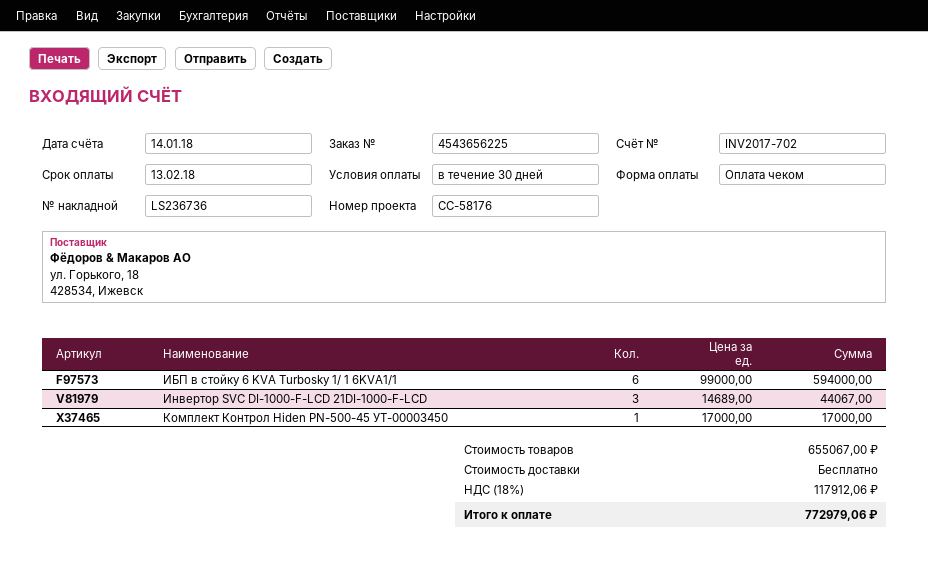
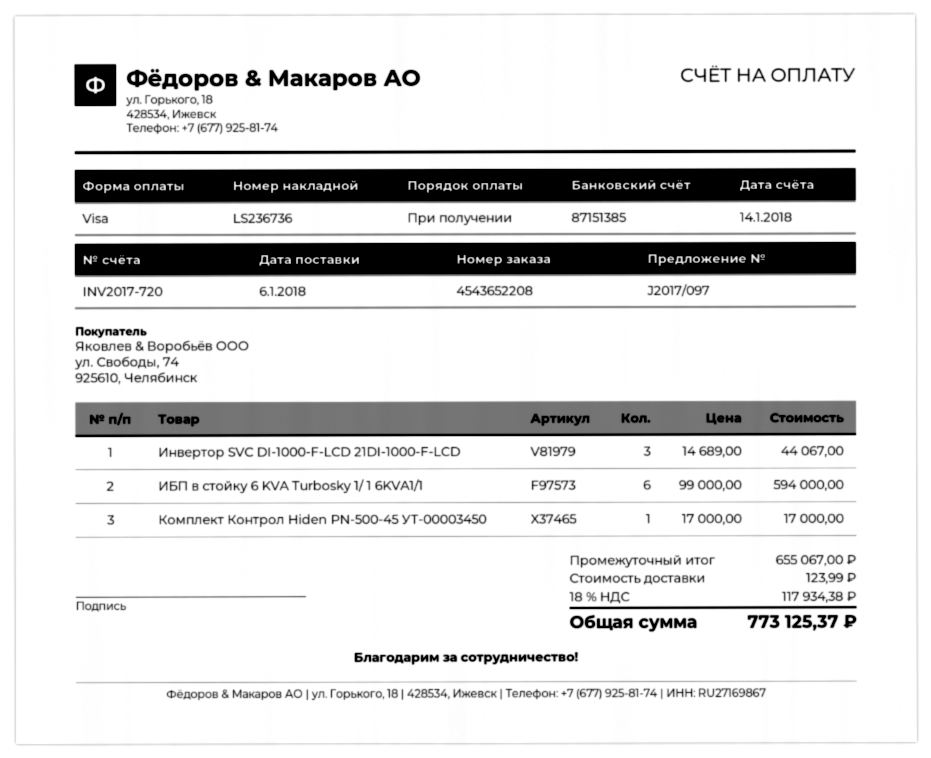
order number: 4543656225 -> 4543652208
invoice number: INV2017-702 -> INV2017-720
payment terms: 30 days -> on receipt
payment method: cheque -> Visa
shipping: 0.00 -> 123.99
tax: 18% = 117912.06 -> 18% = 117934.38
total: 772979.06 -> 773125.37

